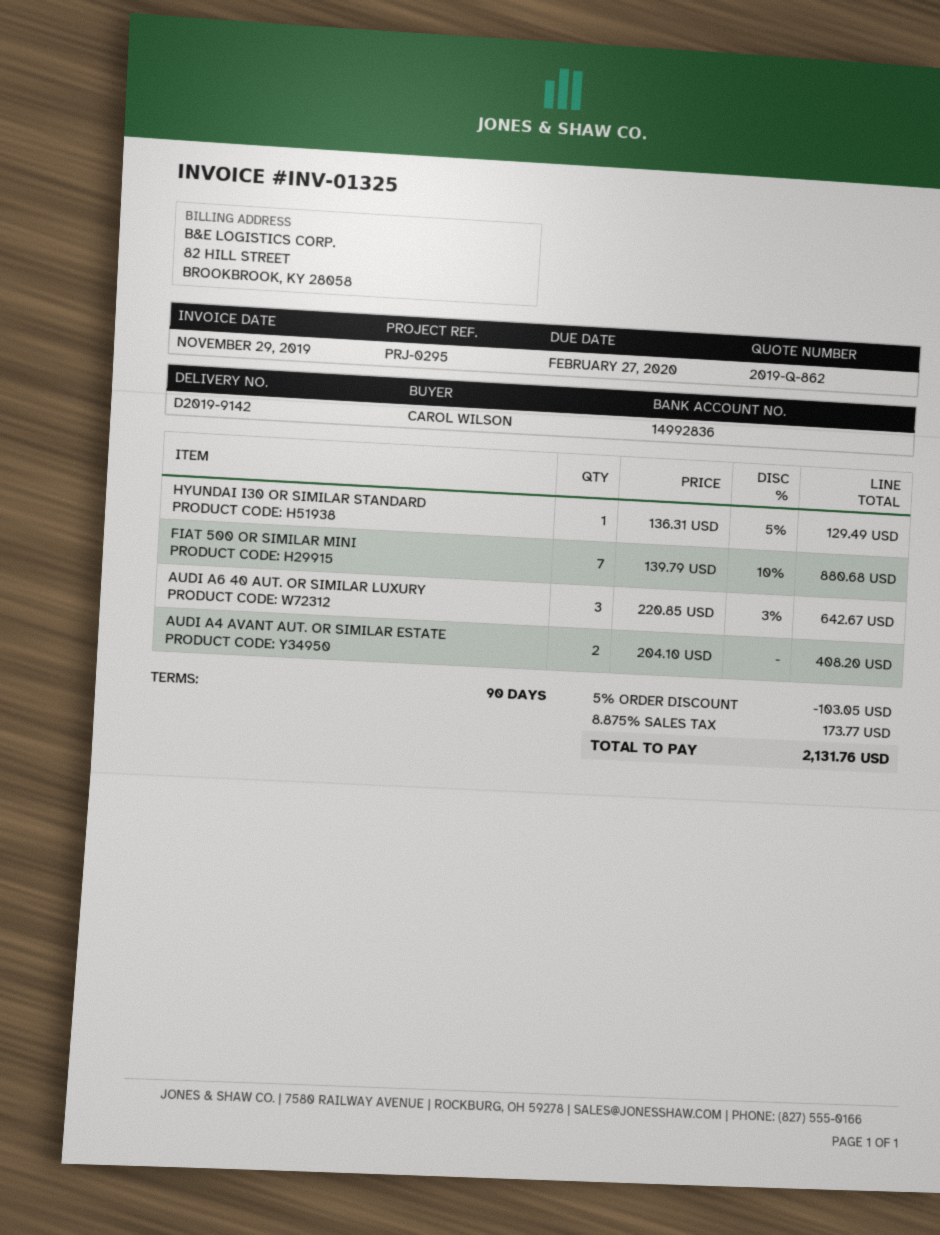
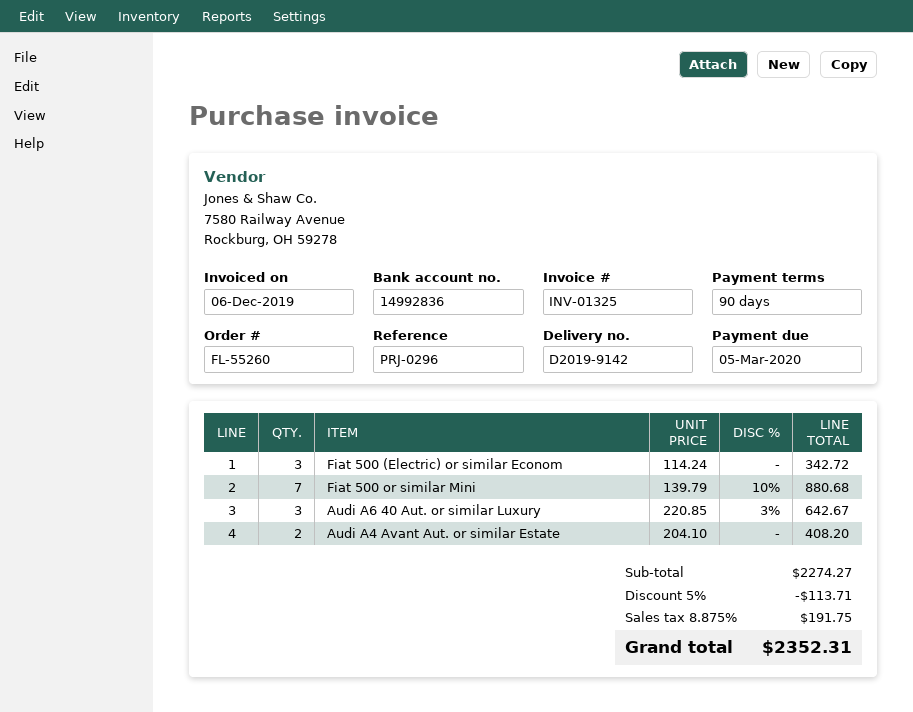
invoice date: 2019-11-29 -> 2019-12-06
due date: 2020-02-27 -> 2020-03-05
reference: PRJ-0295 -> PRJ-0296
HYUNDAI I30 OR SIMILAR STANDARD: 1 x 136.31 - 5% = 129.49 -> none
Fiat 500 (Electric) or similar Econom: none -> 3 x 114.24 = 342.72
discount: 5% = 103.05 -> 5% = 113.71
tax: 8.875% = 173.77 -> 8.875% = 191.75
total: 2131.76 -> 2352.31

